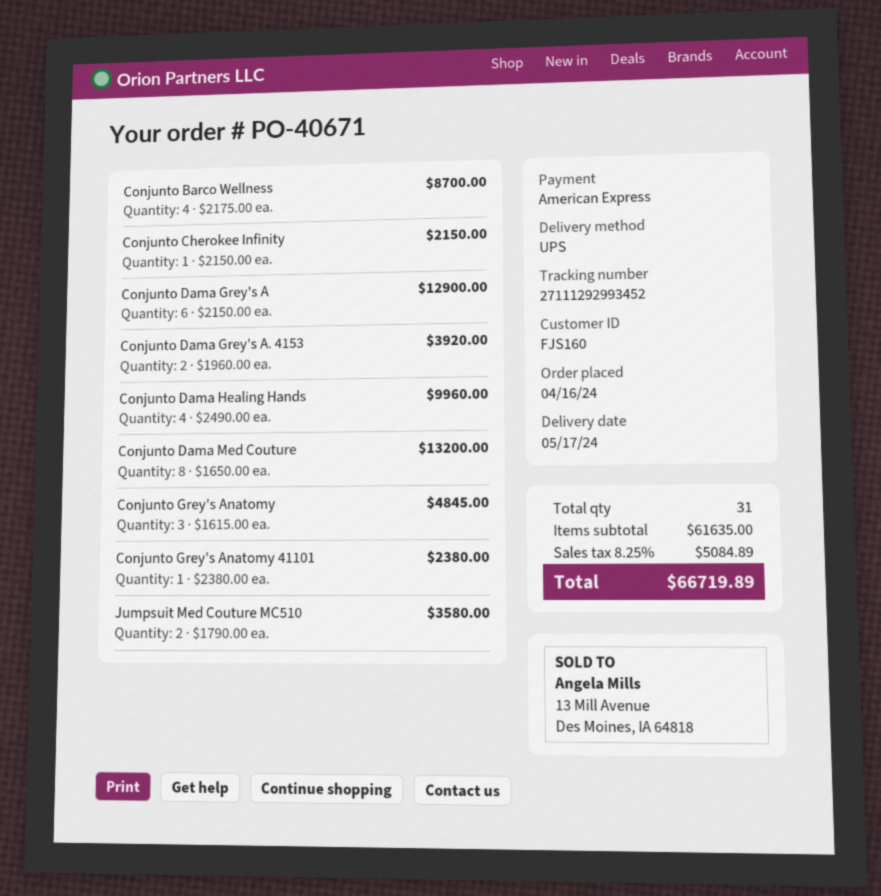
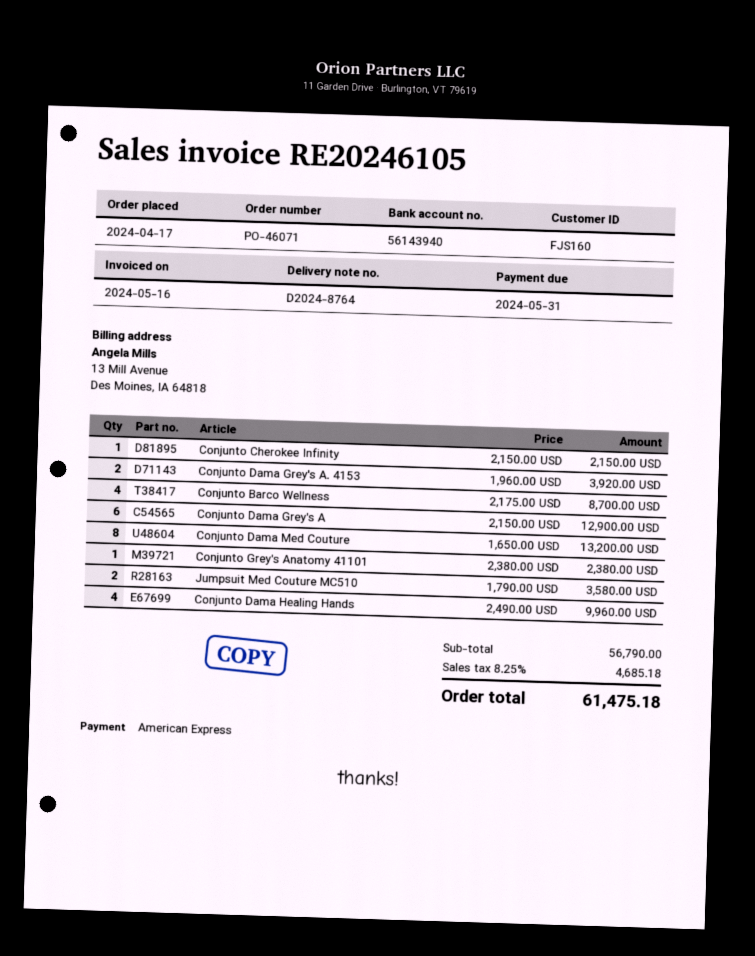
order number: PO-40671 -> PO-46071
order date: 2024-04-16 -> 2024-04-17
Conjunto Grey's Anatomy: 3 x 1615.00 = 4845.00 -> none
subtotal: 61635.00 -> 56790.00
tax: 8.25% = 5084.89 -> 8.25% = 4685.18
total: 66719.89 -> 61475.18

